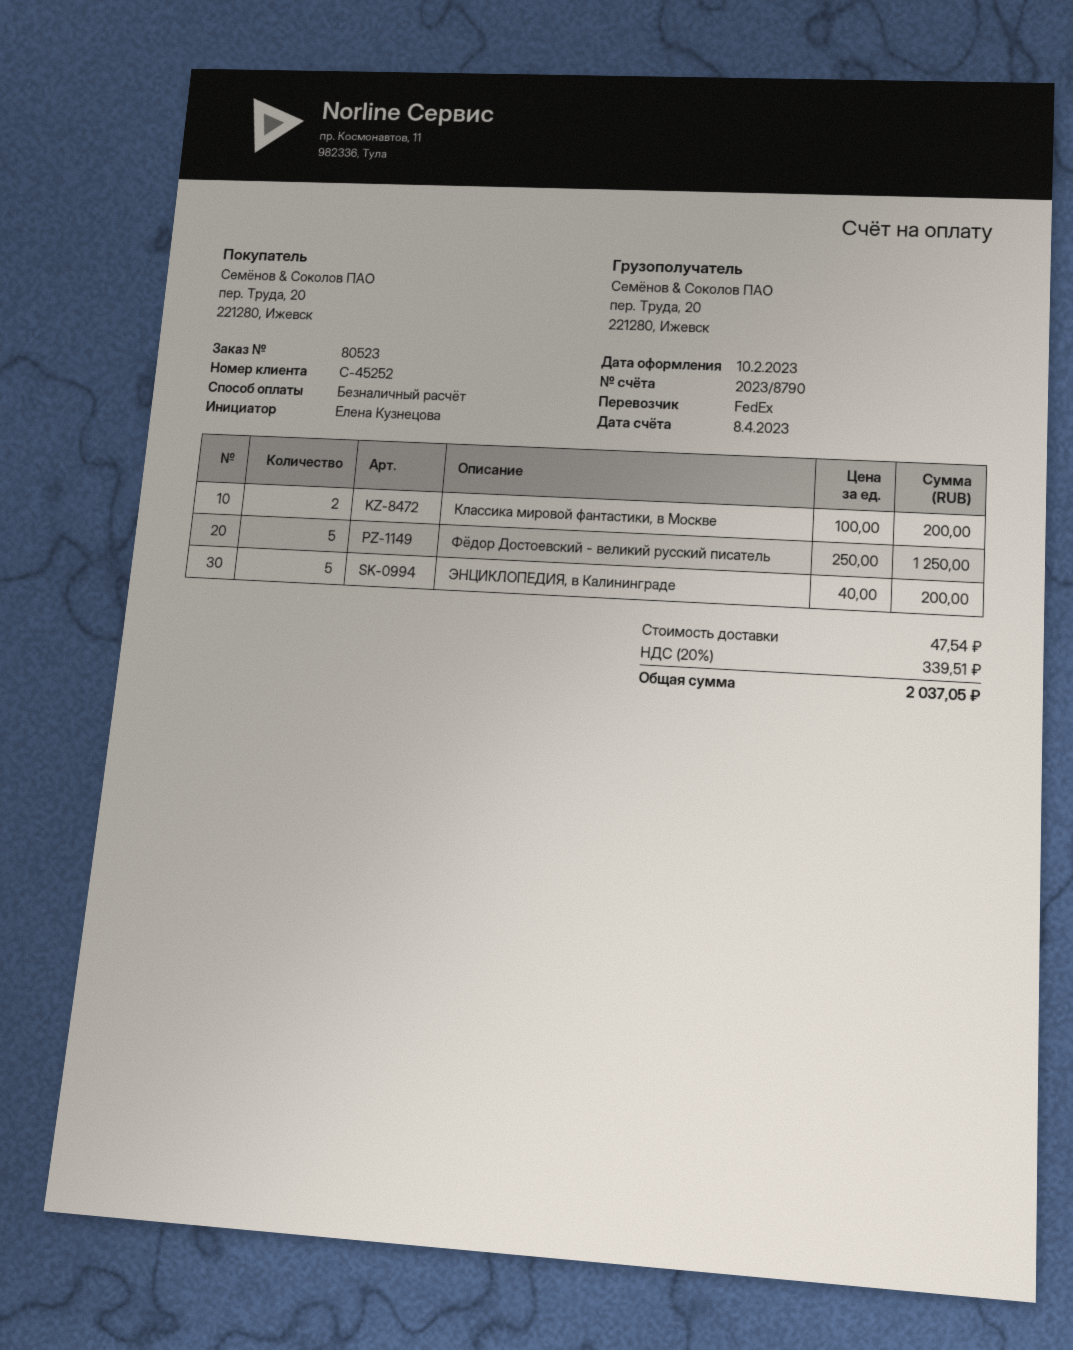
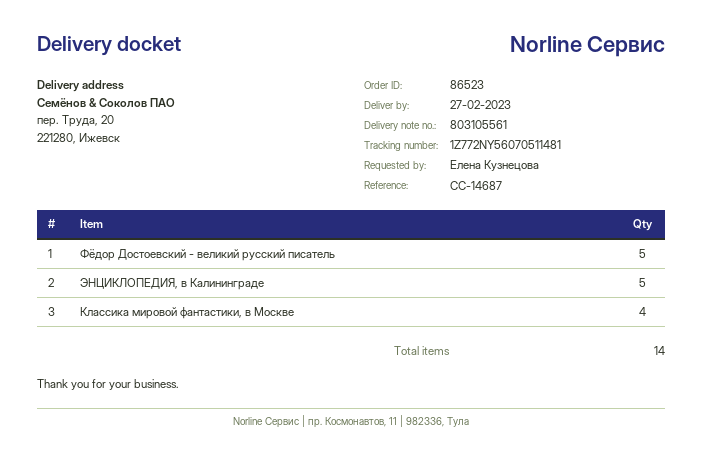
order number: 80523 -> 86523
Классика мировой фантастики, в Москве: 2 -> 4

